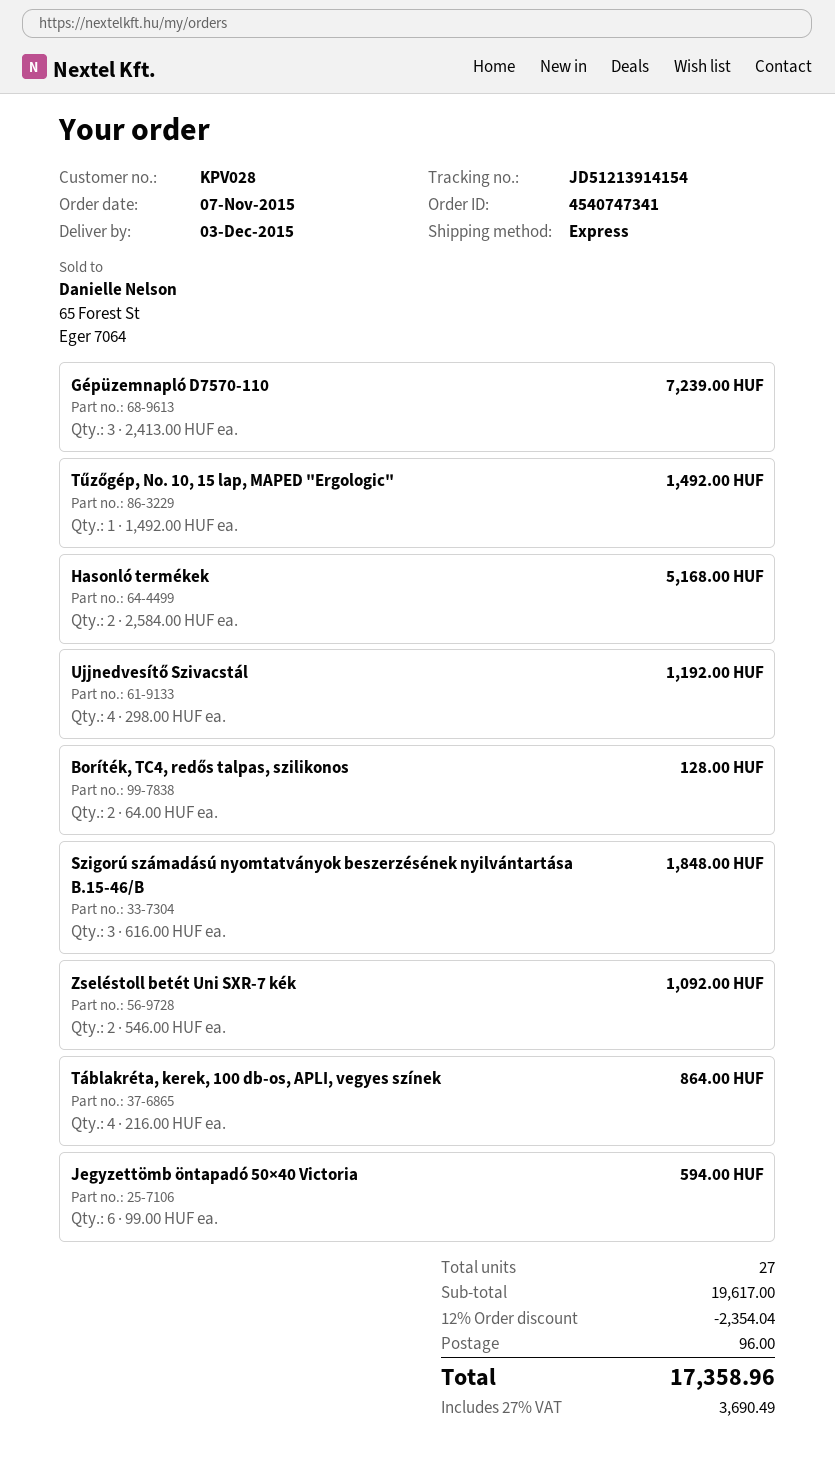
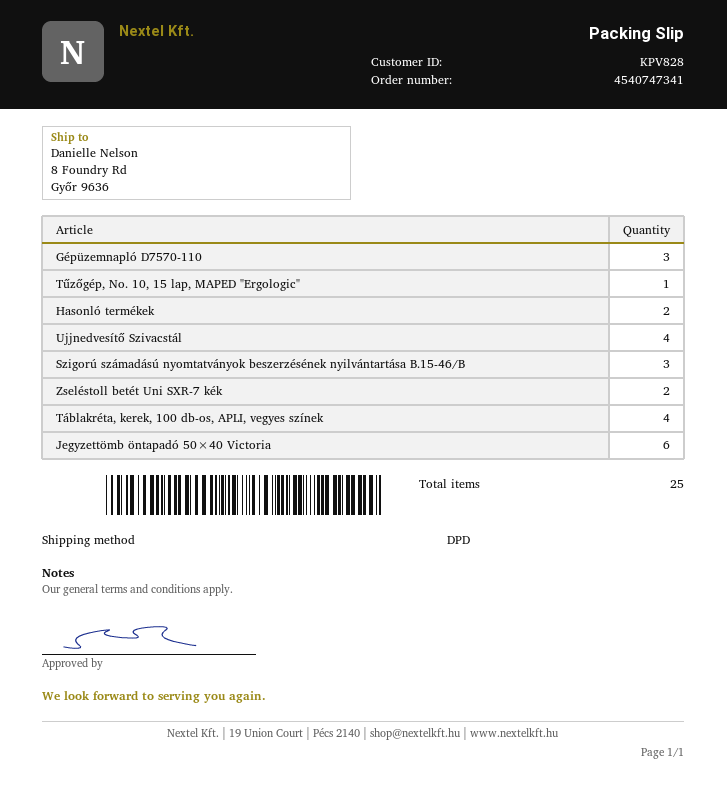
customer number: KPV028 -> KPV828
shipping method: express -> DPD
Boríték, TC4, redős talpas, szilikonos: 2 -> none
total quantity: 27 -> 25

